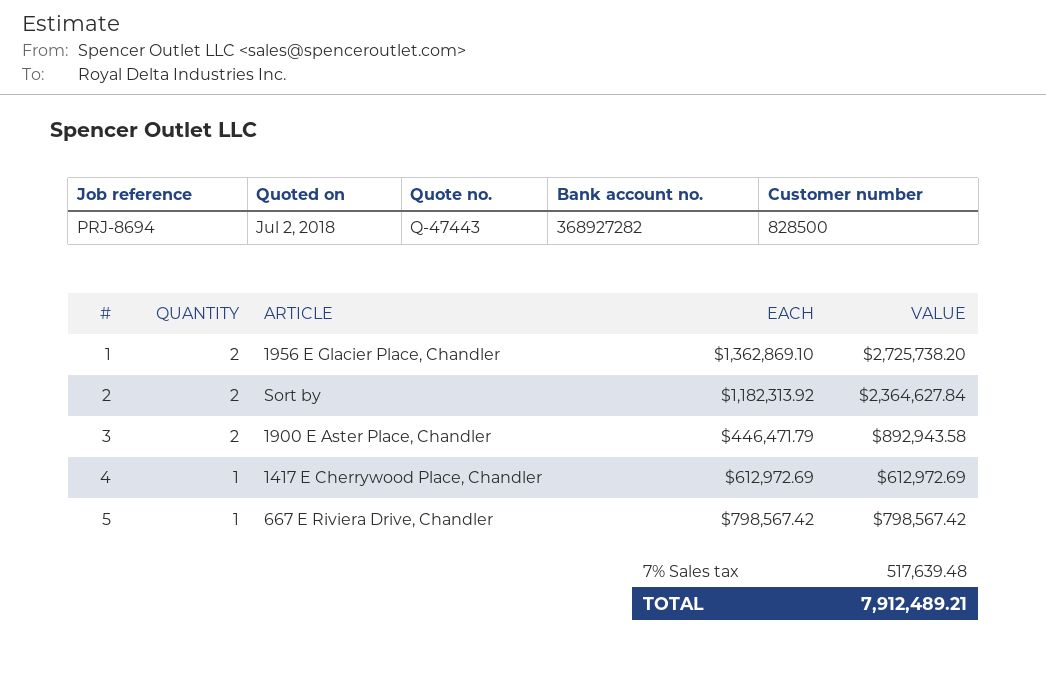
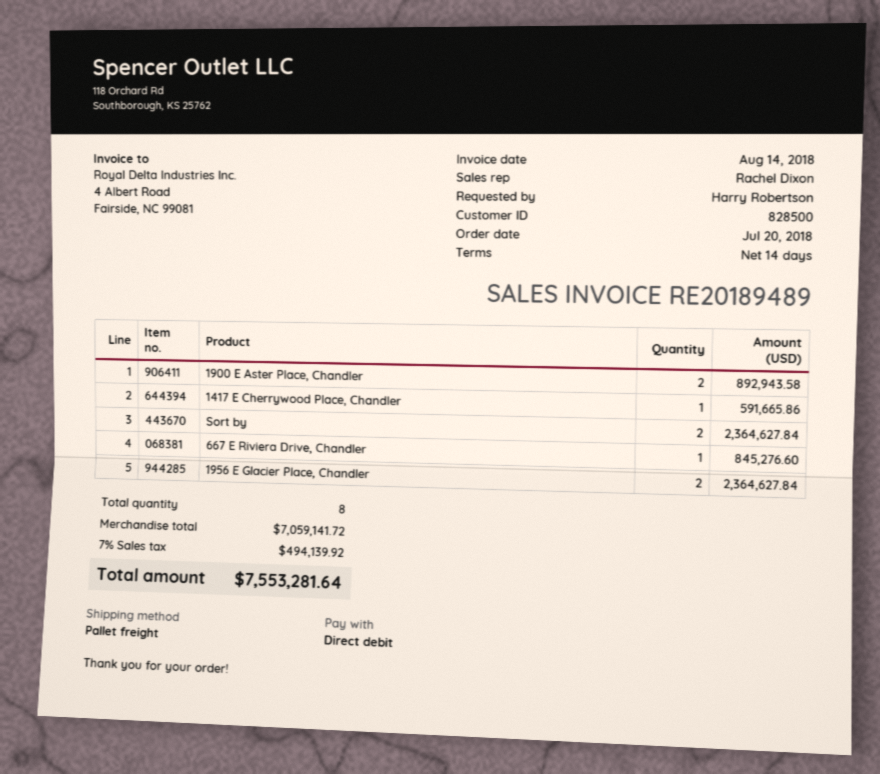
1956 E Glacier Place, Chandler: 2 for 2725738.20 -> 2 for 2364627.84
1417 E Cherrywood Place, Chandler: 1 for 612972.69 -> 1 for 591665.86
667 E Riviera Drive, Chandler: 1 for 798567.42 -> 1 for 845276.60
tax: 7% = 517639.48 -> 7% = 494139.92
total: 7912489.21 -> 7553281.64

